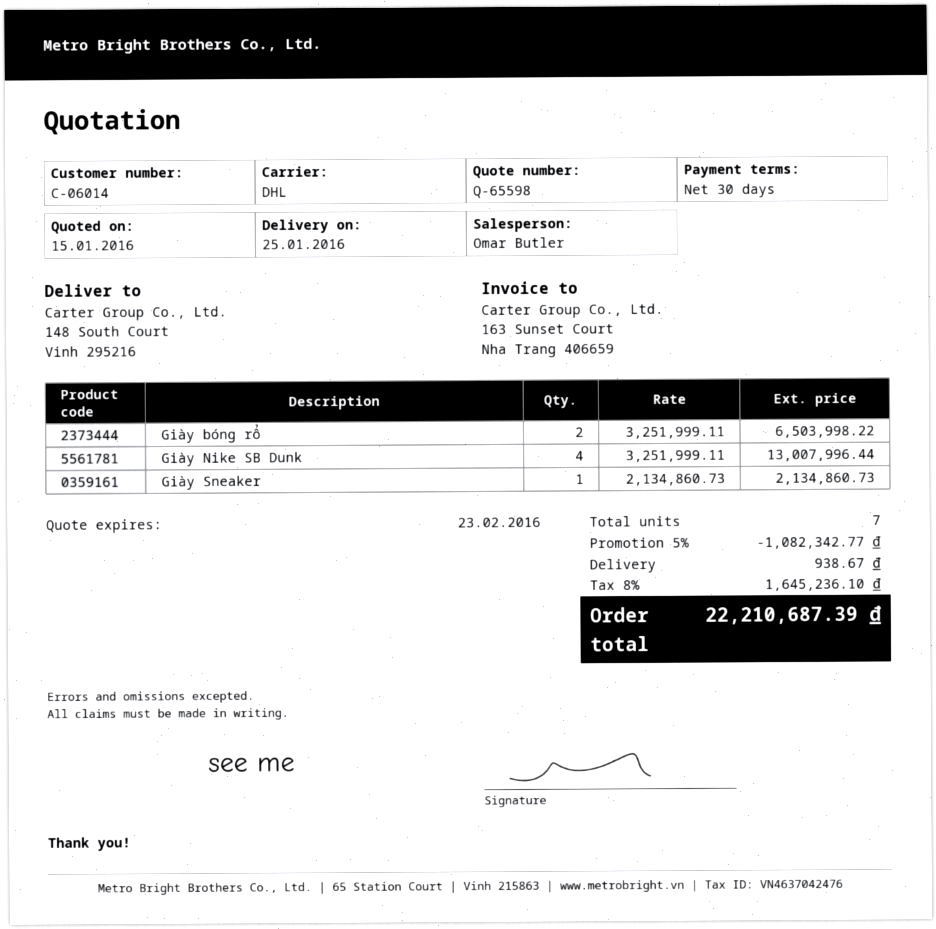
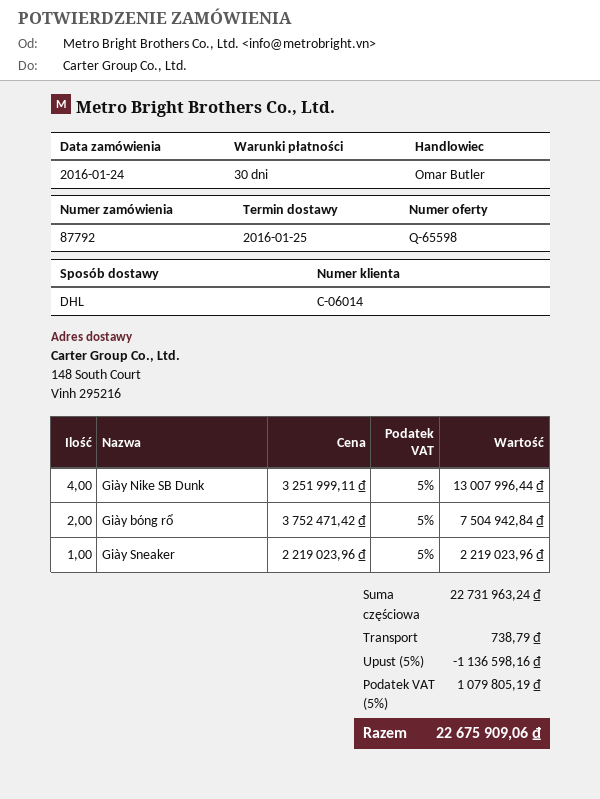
Giày bóng rổ: 2 x 3251999.11 = 6503998.22 -> 2 x 3752471.42 = 7504942.84
Giày Sneaker: 1 x 2134860.73 = 2134860.73 -> 1 x 2219023.96 = 2219023.96
discount: 5% = 1082342.77 -> 5% = 1136598.16
shipping: 938.67 -> 738.79
tax: 8% = 1645236.10 -> 5% = 1079805.19
total: 22210687.39 -> 22675909.06

